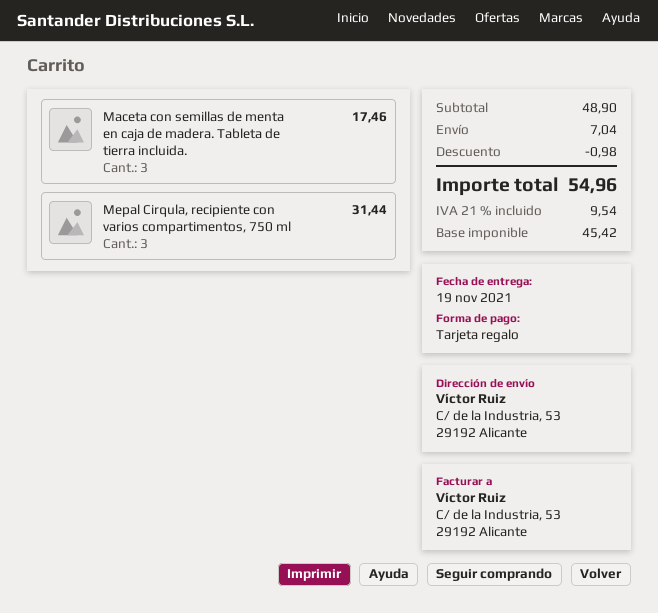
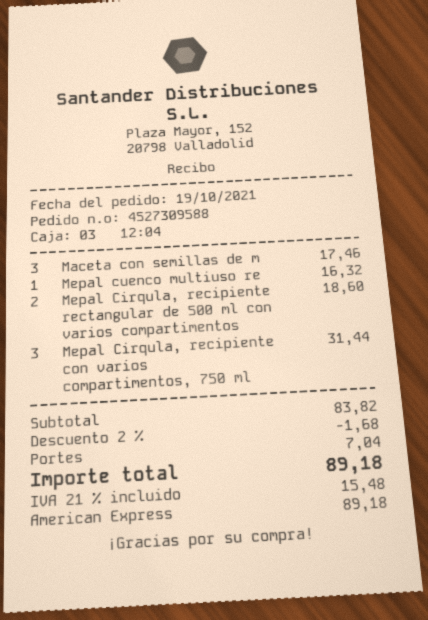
payment method: gift card -> American Express
Mepal cuenco multiuso re: none -> 1 for 16.32
Mepal Cirqula, recipiente rectangular de 500 ml con varios compartimentos: none -> 2 for 18.60
subtotal: 48.90 -> 83.82
discount: 0.98 -> 1.68
tax: 21% = 9.54 -> 21% = 15.48
total: 54.96 -> 89.18

